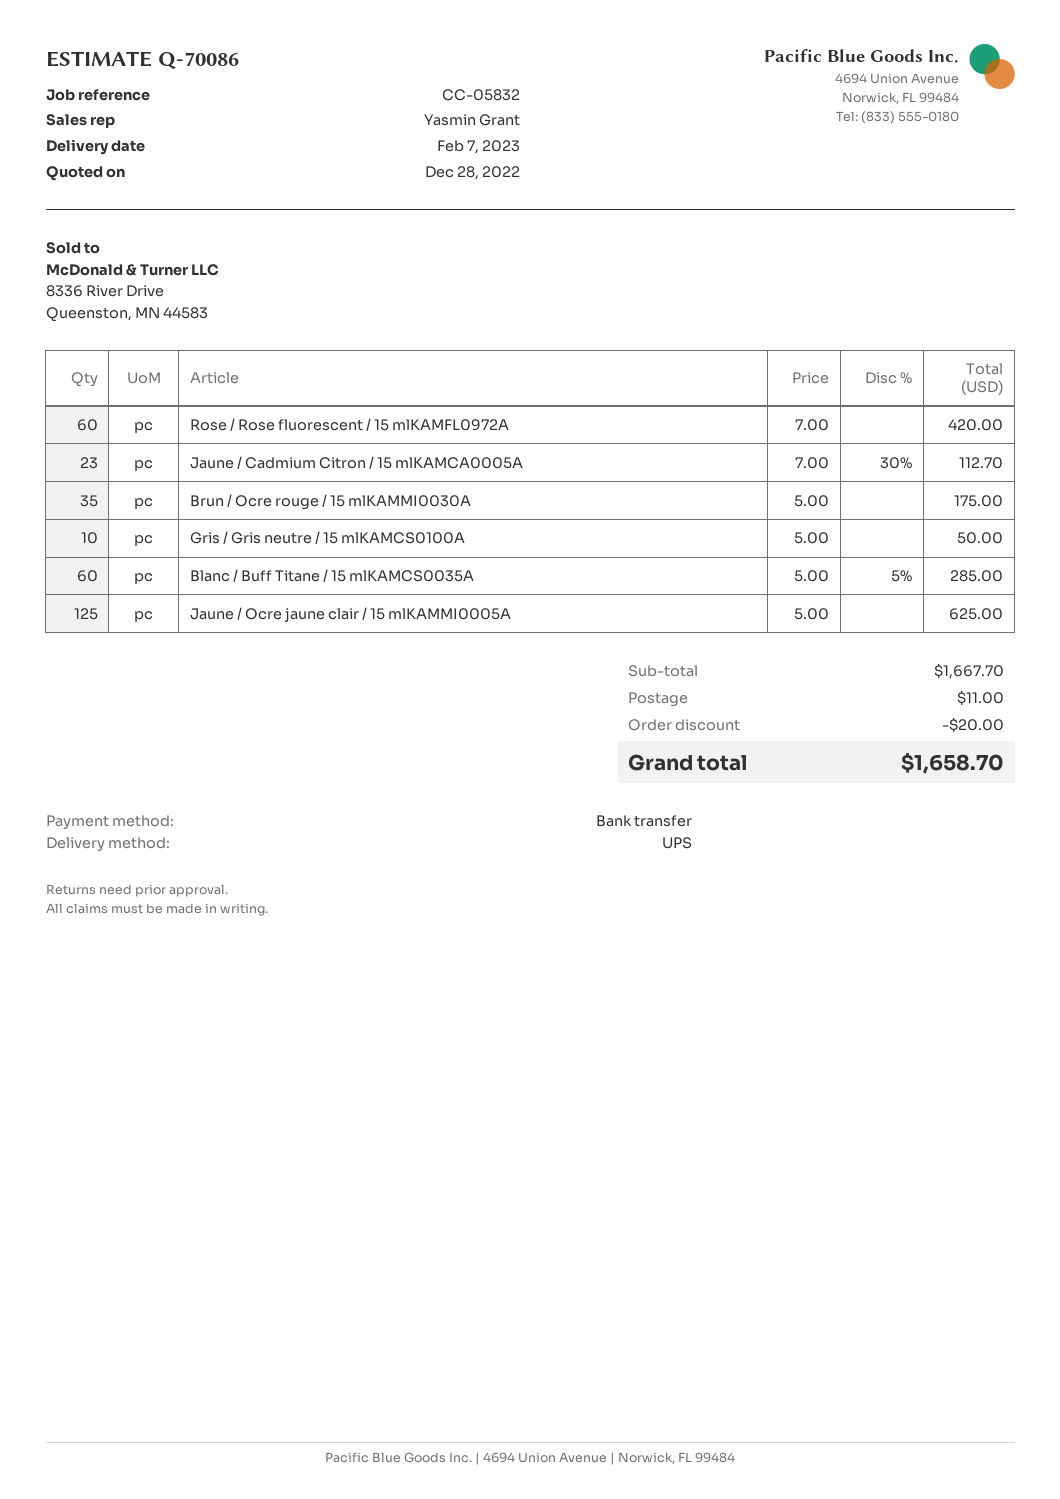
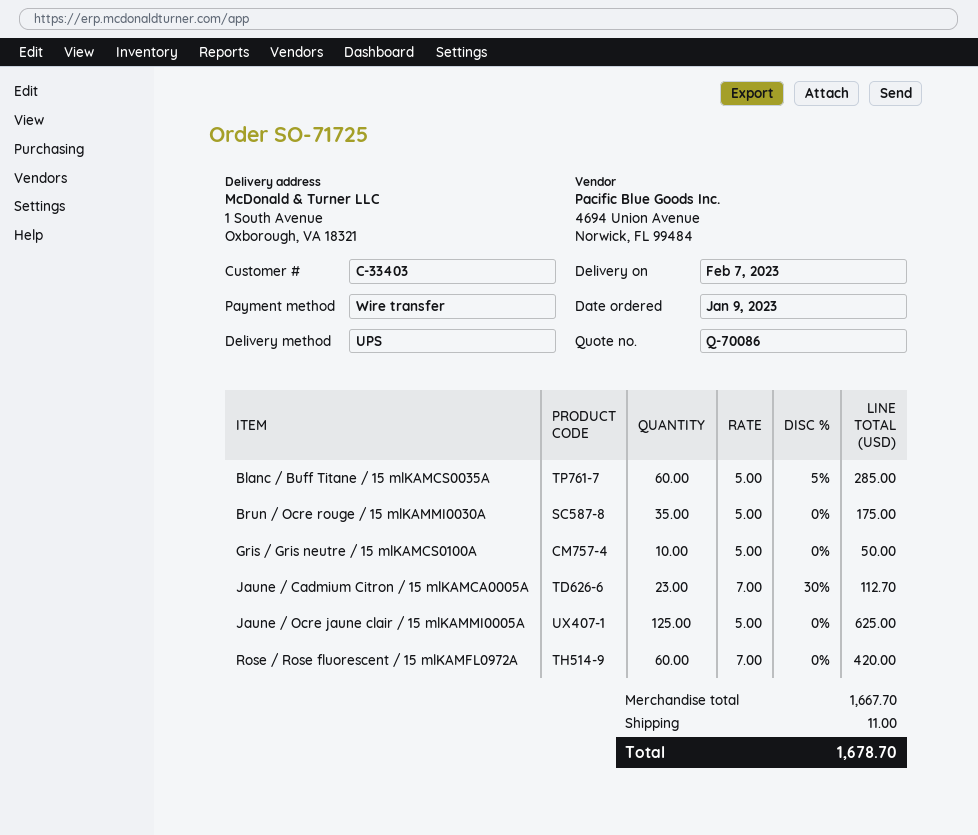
discount: 20.00 -> none
total: 1658.70 -> 1678.70

